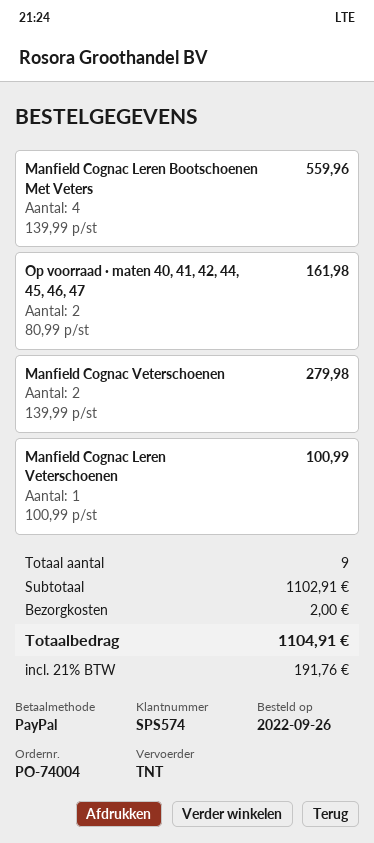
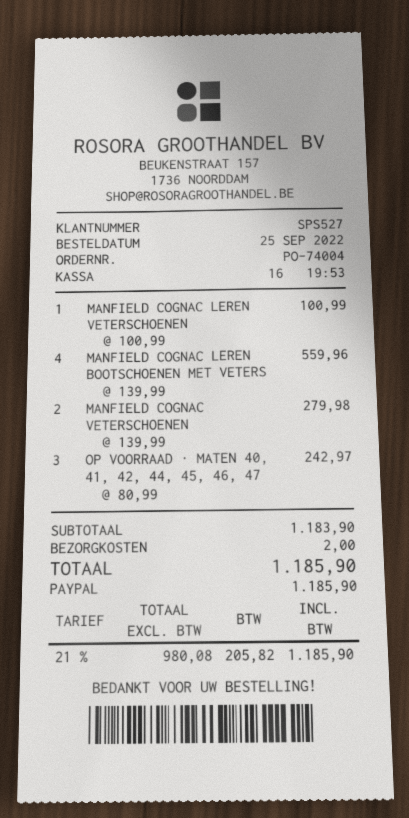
order date: 2022-09-26 -> 2022-09-25
customer number: SPS574 -> SPS527
Op voorraad · maten 40, 41, 42, 44, 45, 46, 47: 2 x 80.99 = 161.98 -> 3 x 80.99 = 242.97
subtotal: 1102.91 -> 1183.90
tax: 21% = 191.76 -> 21% = 205.82
total: 1104.91 -> 1185.90

